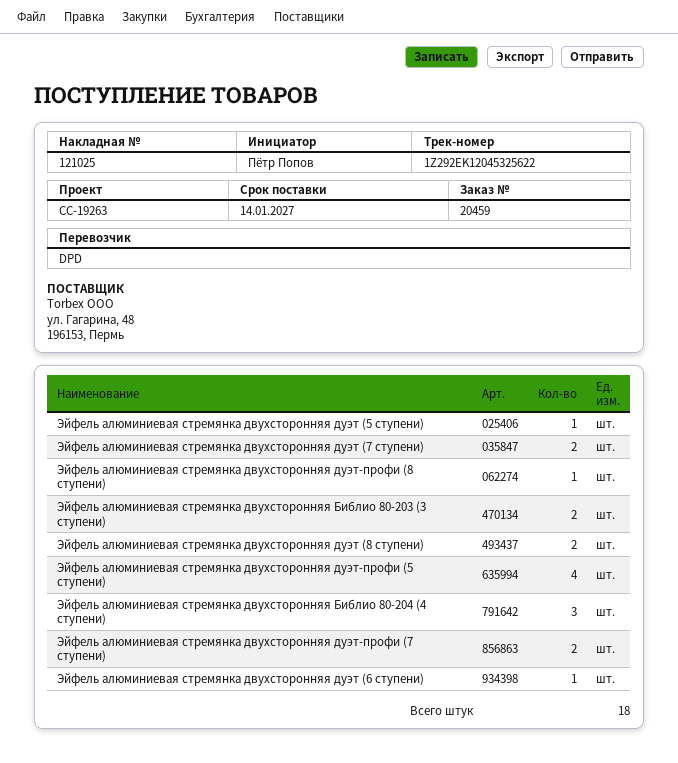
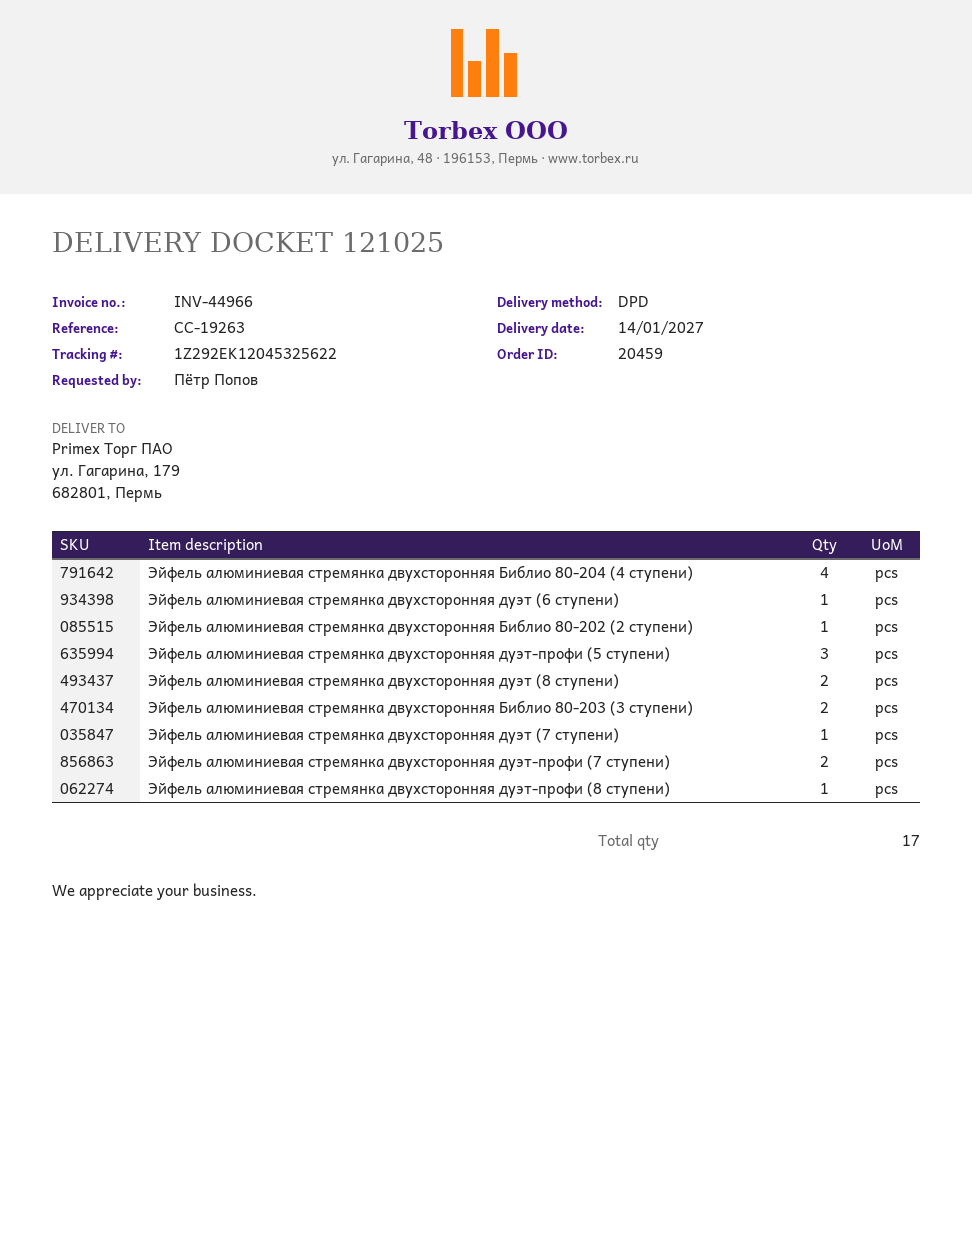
Эйфель алюминиевая стремянка двухсторонняя дуэт (5 ступени): 1 -> none
Эйфель алюминиевая стремянка двухсторонняя дуэт (7 ступени): 2 -> 1
Эйфель алюминиевая стремянка двухсторонняя дуэт-профи (5 ступени): 4 -> 3
Эйфель алюминиевая стремянка двухсторонняя Библио 80-204 (4 ступени): 3 -> 4
Эйфель алюминиевая стремянка двухсторонняя Библио 80-202 (2 ступени): none -> 1
total quantity: 18 -> 17

